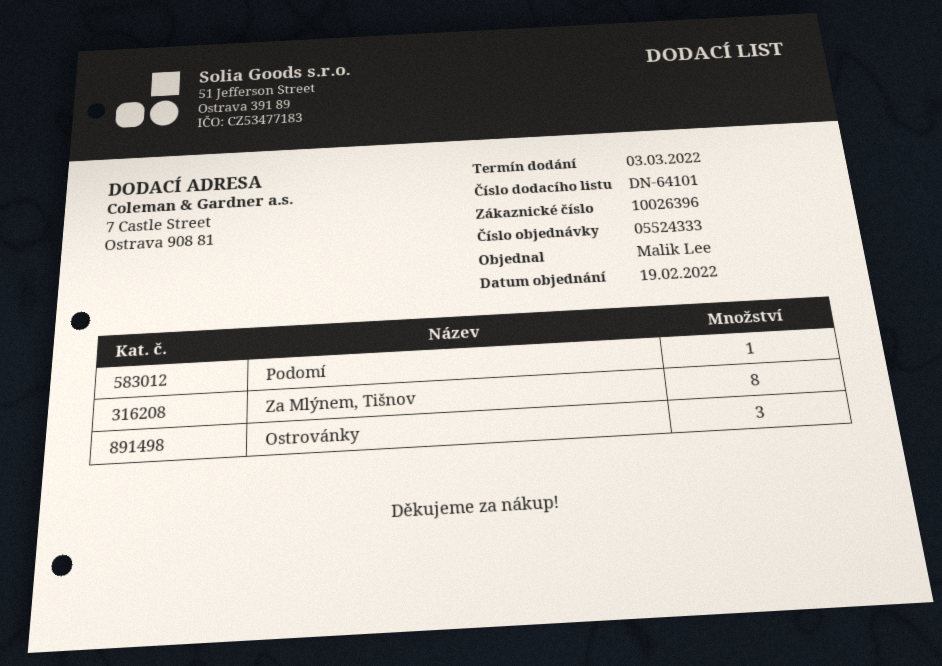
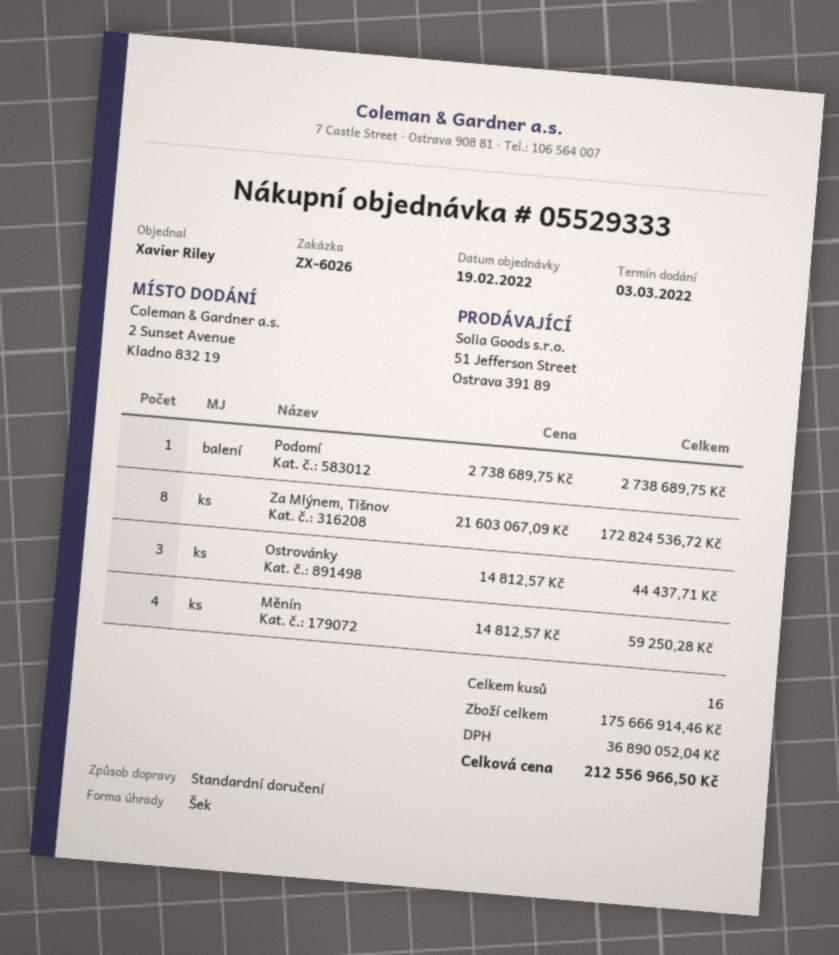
order number: 05524333 -> 05529333
ordered by: Malik Lee -> Xavier Riley
ship to: 7 Castle Street, Ostrava 908 81 -> 2 Sunset Avenue, Kladno 832 19
Měnín: none -> 4

